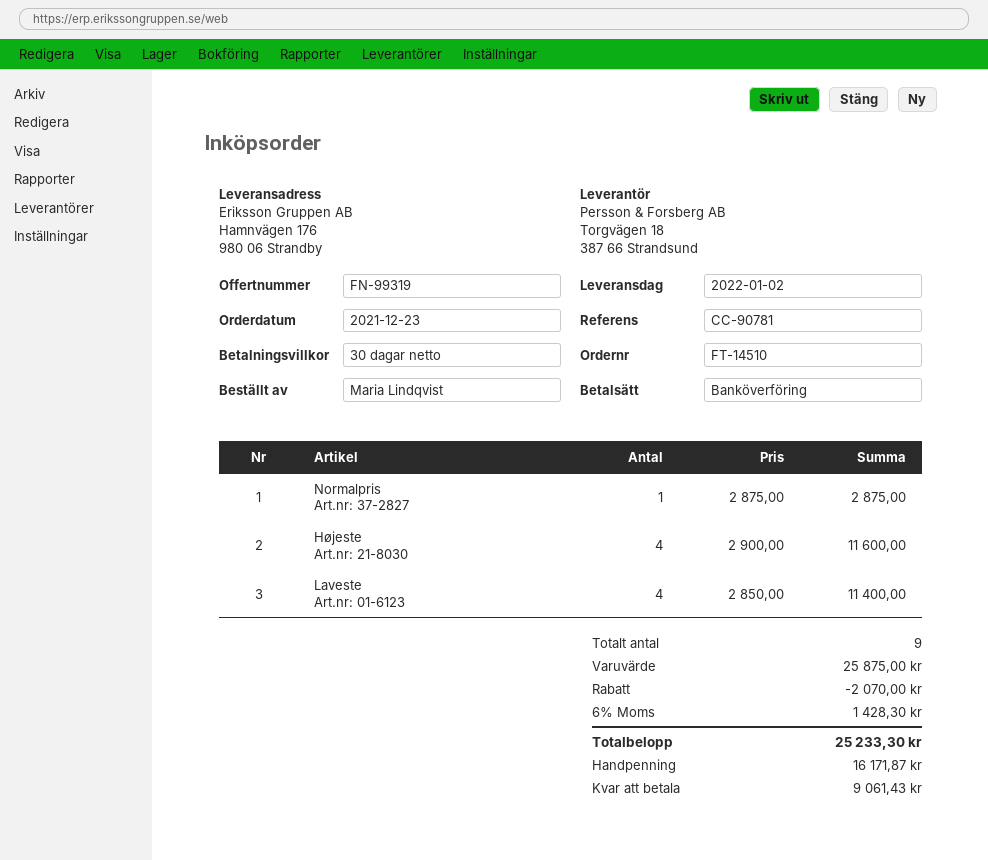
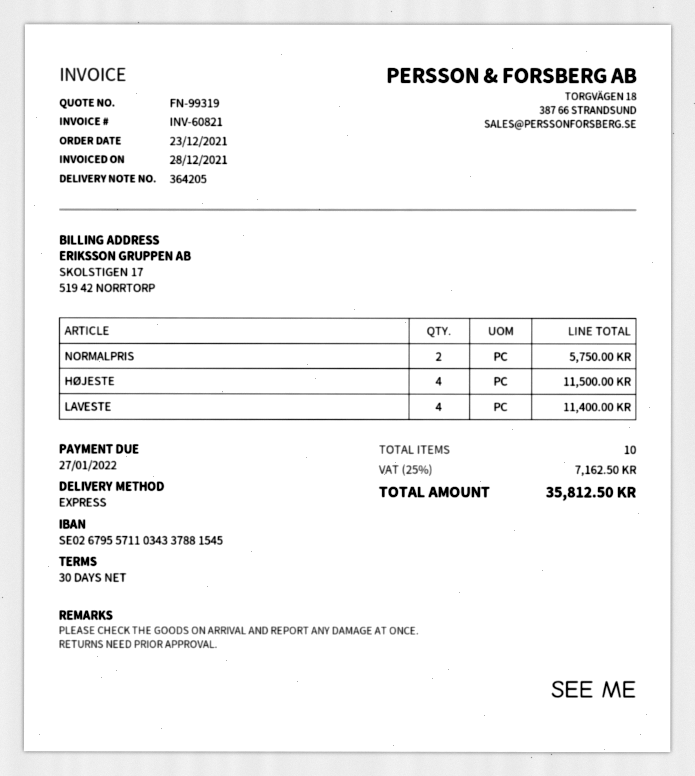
Normalpris: 1 for 2875.00 -> 2 for 5750.00
Højeste: 4 for 11600.00 -> 4 for 11500.00
total quantity: 9 -> 10
discount: 2070.00 -> none
tax: 6% = 1428.30 -> 25% = 7162.50
total: 25233.30 -> 35812.50

